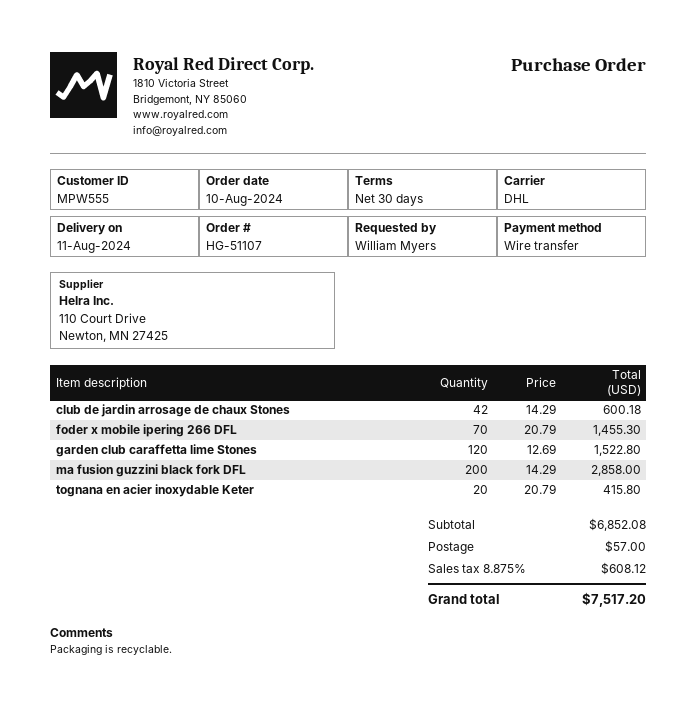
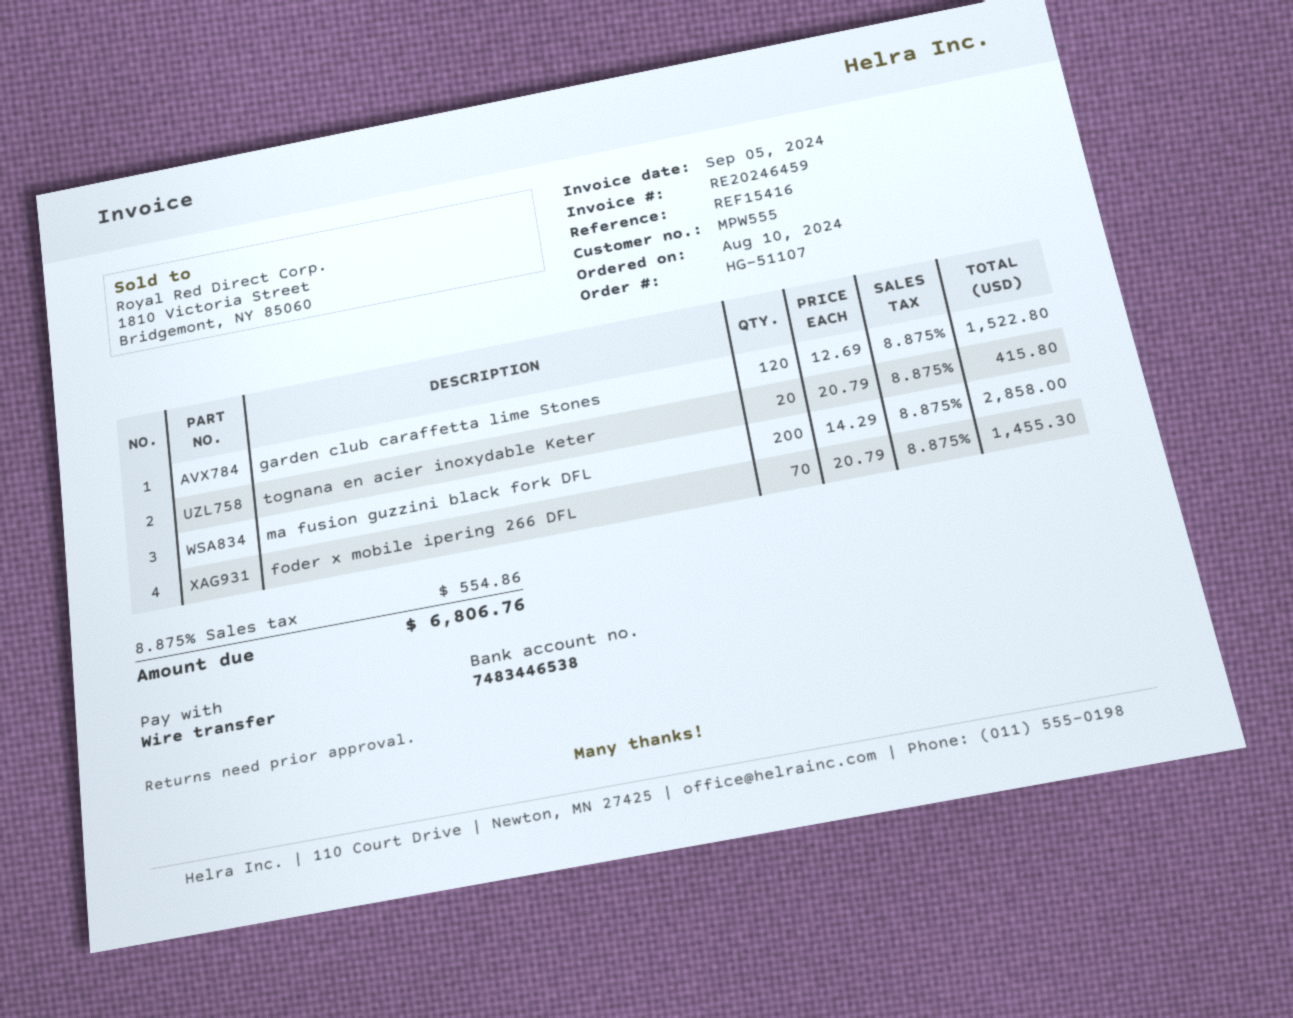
club de jardin arrosage de chaux Stones: 42 x 14.29 = 600.18 -> none
shipping: 57.00 -> none
tax: 8.875% = 608.12 -> 8.875% = 554.86
total: 7517.20 -> 6806.76

